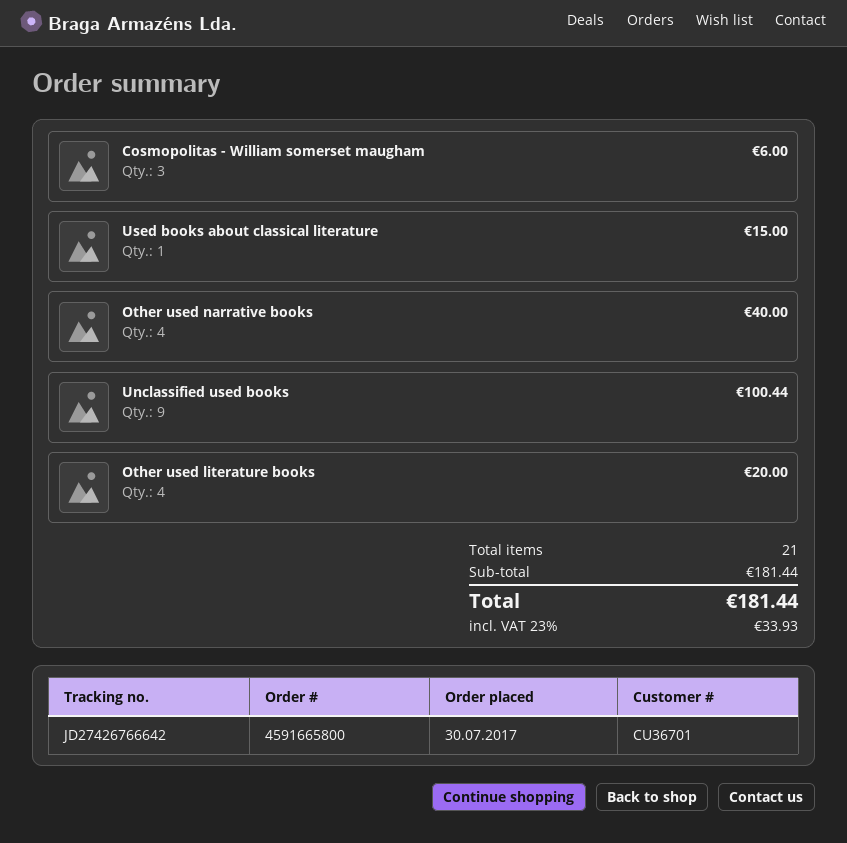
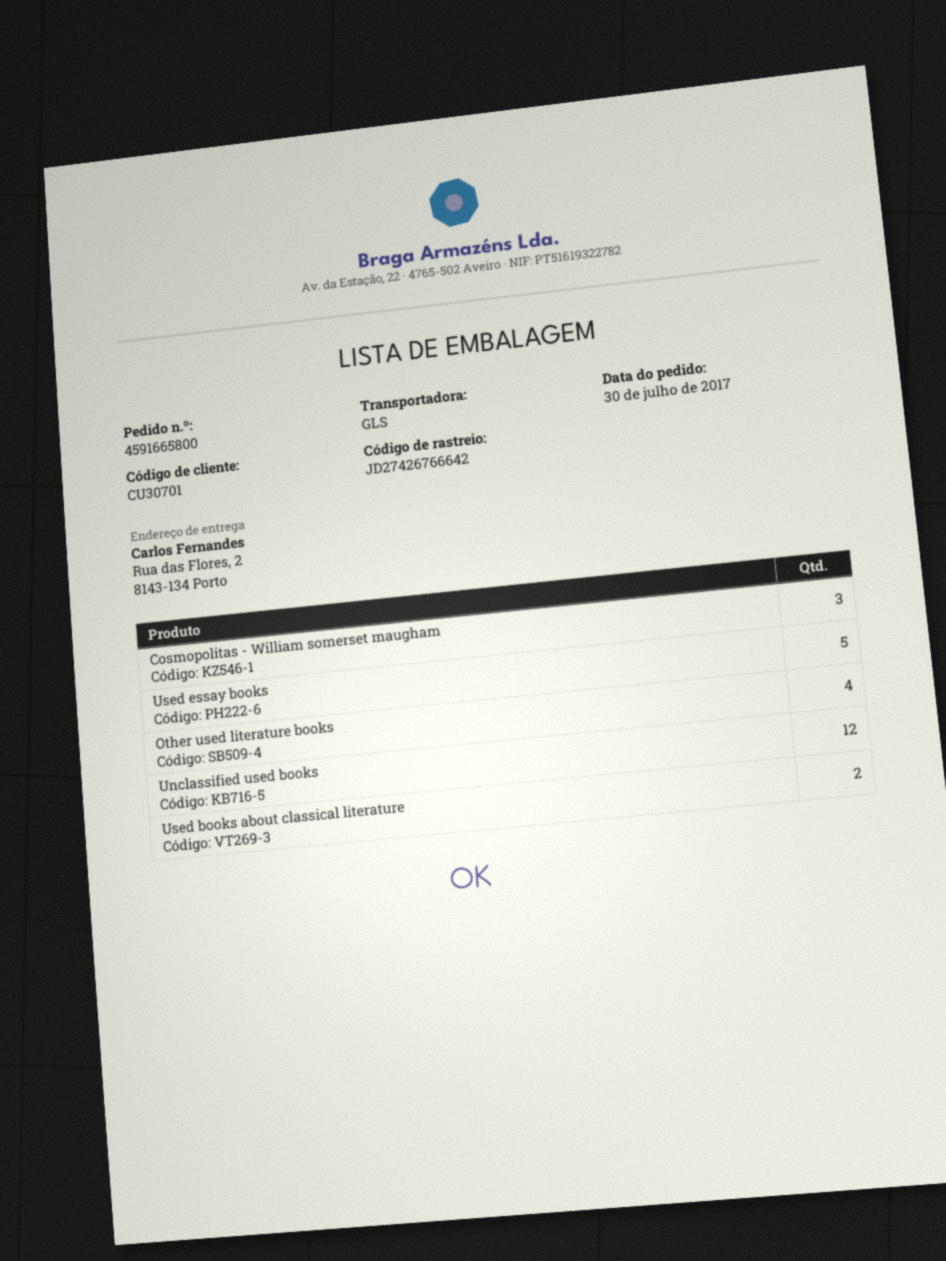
customer number: CU36701 -> CU30701
Used books about classical literature: 1 -> 2
Other used narrative books: 4 -> none
Unclassified used books: 9 -> 12
Used essay books: none -> 5

